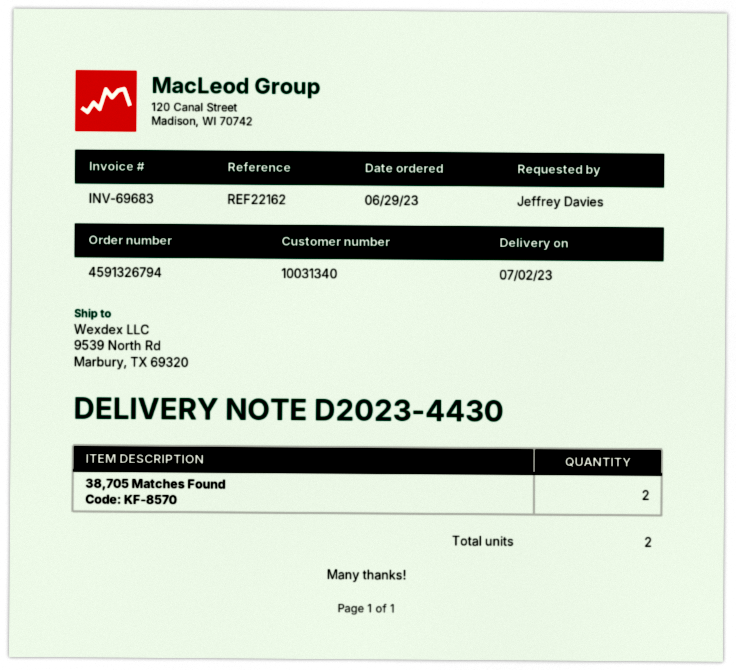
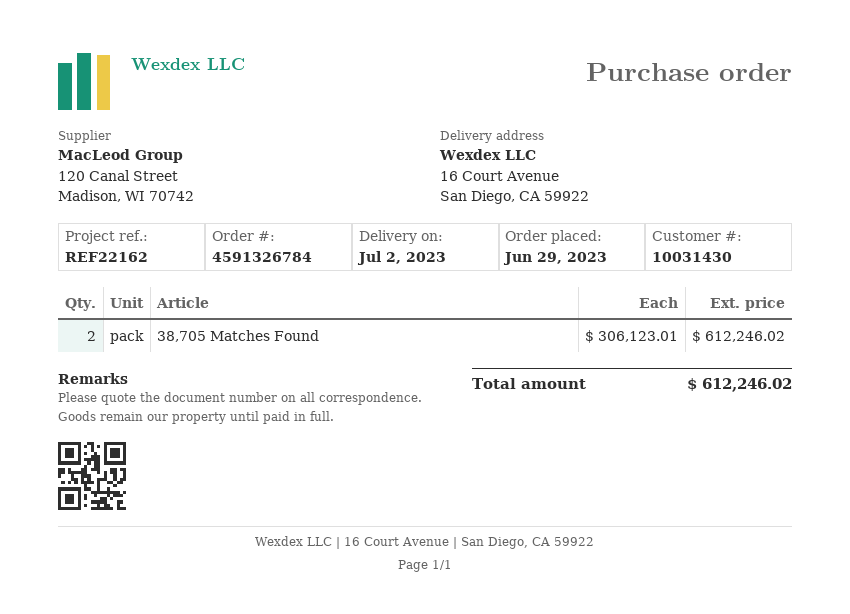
order number: 4591326794 -> 4591326784
customer number: 10031340 -> 10031430
ship to: 9539 North Rd, Marbury, TX 69320 -> 16 Court Avenue, San Diego, CA 59922

